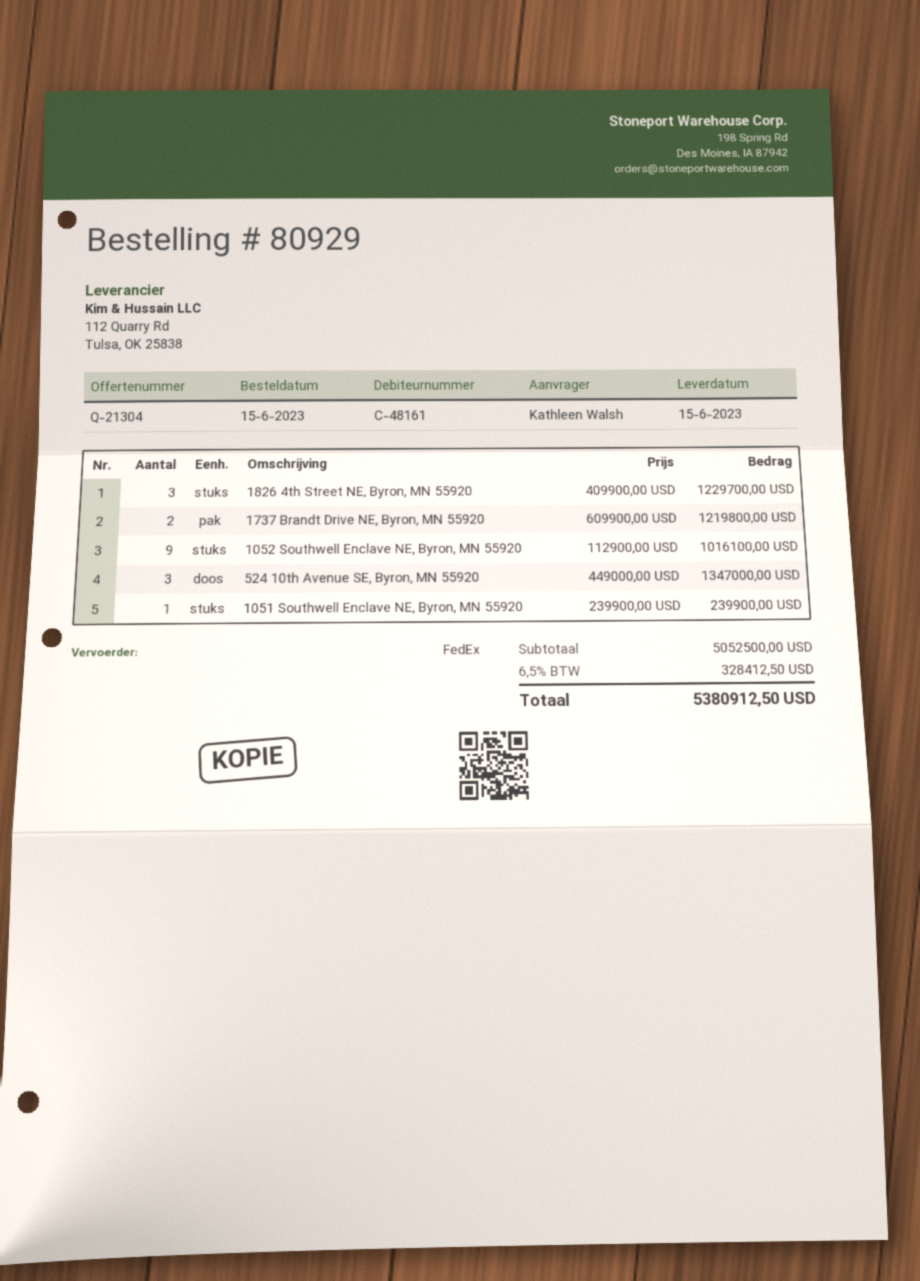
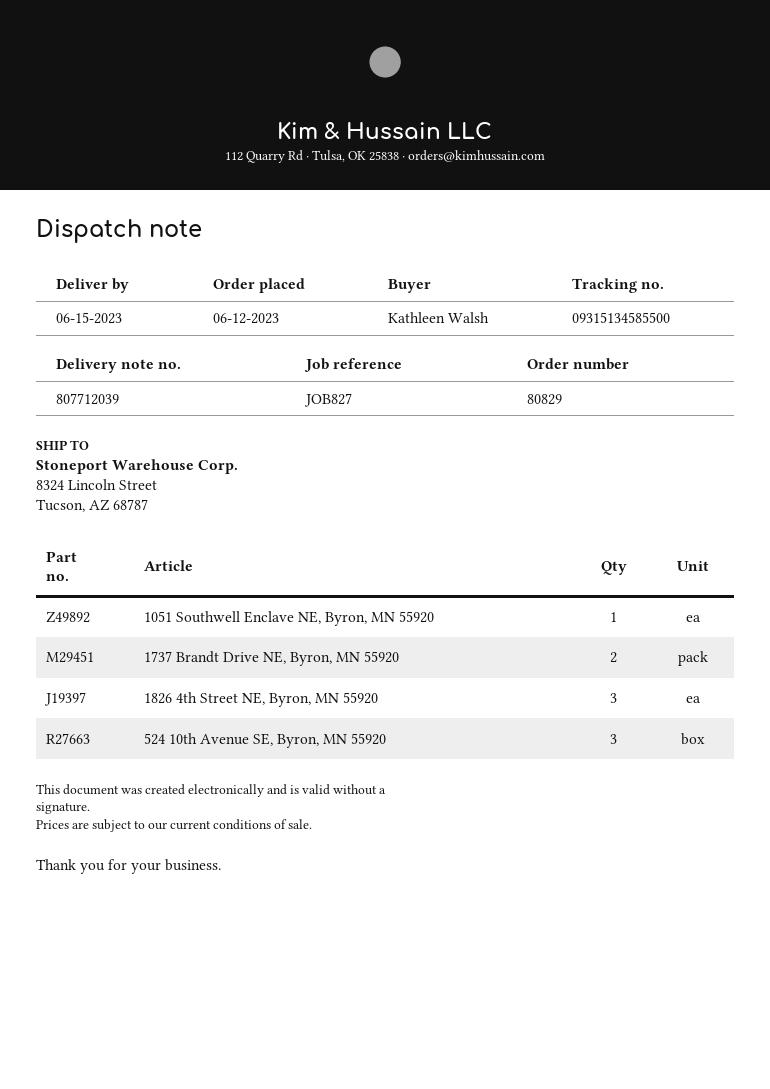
order number: 80929 -> 80829
order date: 2023-06-15 -> 2023-06-12
1052 Southwell Enclave NE, Byron, MN 55920: 9 -> none

